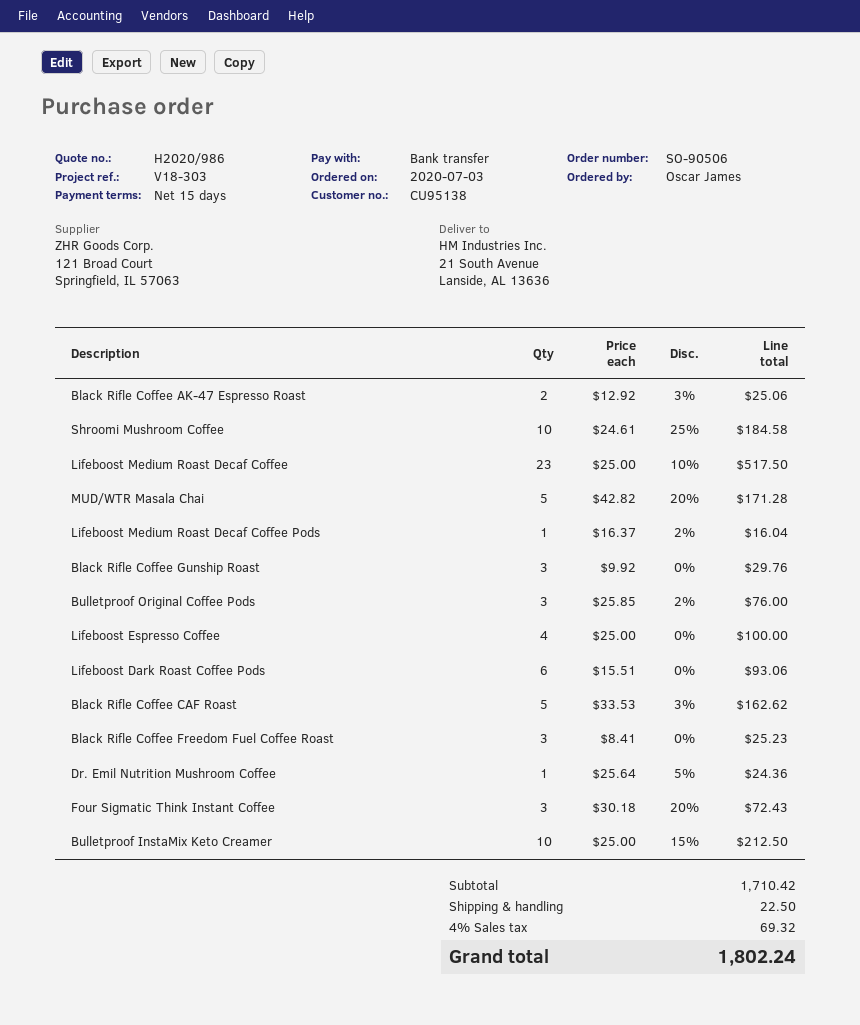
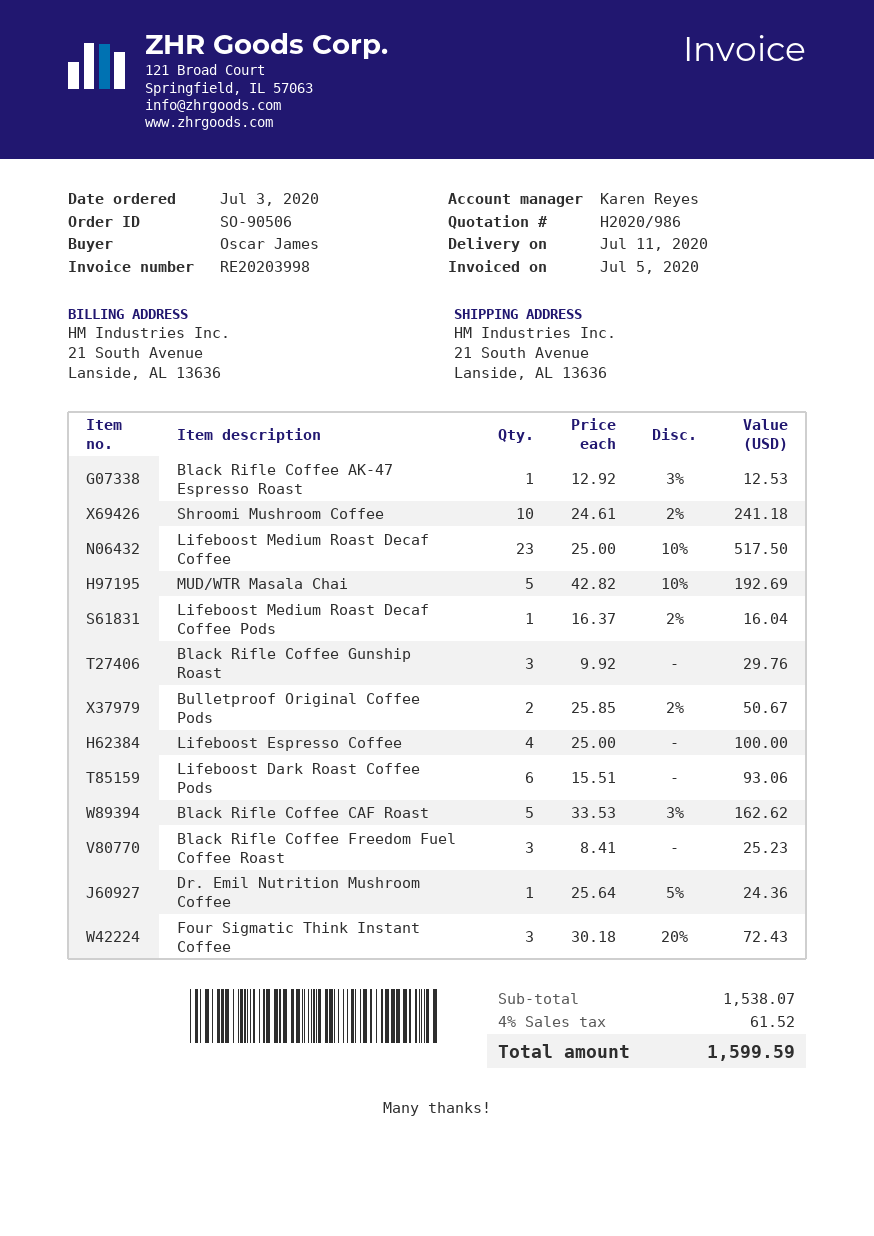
Black Rifle Coffee AK-47 Espresso Roast: 2 x 12.92 - 3% = 25.06 -> 1 x 12.92 - 3% = 12.53
Shroomi Mushroom Coffee: 10 x 24.61 - 25% = 184.58 -> 10 x 24.61 - 2% = 241.18
MUD/WTR Masala Chai: 5 x 42.82 - 20% = 171.28 -> 5 x 42.82 - 10% = 192.69
Bulletproof Original Coffee Pods: 3 x 25.85 - 2% = 76.00 -> 2 x 25.85 - 2% = 50.67
Bulletproof InstaMix Keto Creamer: 10 x 25.00 - 15% = 212.50 -> none
subtotal: 1710.42 -> 1538.07
shipping: 22.50 -> none
tax: 4% = 69.32 -> 4% = 61.52
total: 1802.24 -> 1599.59

